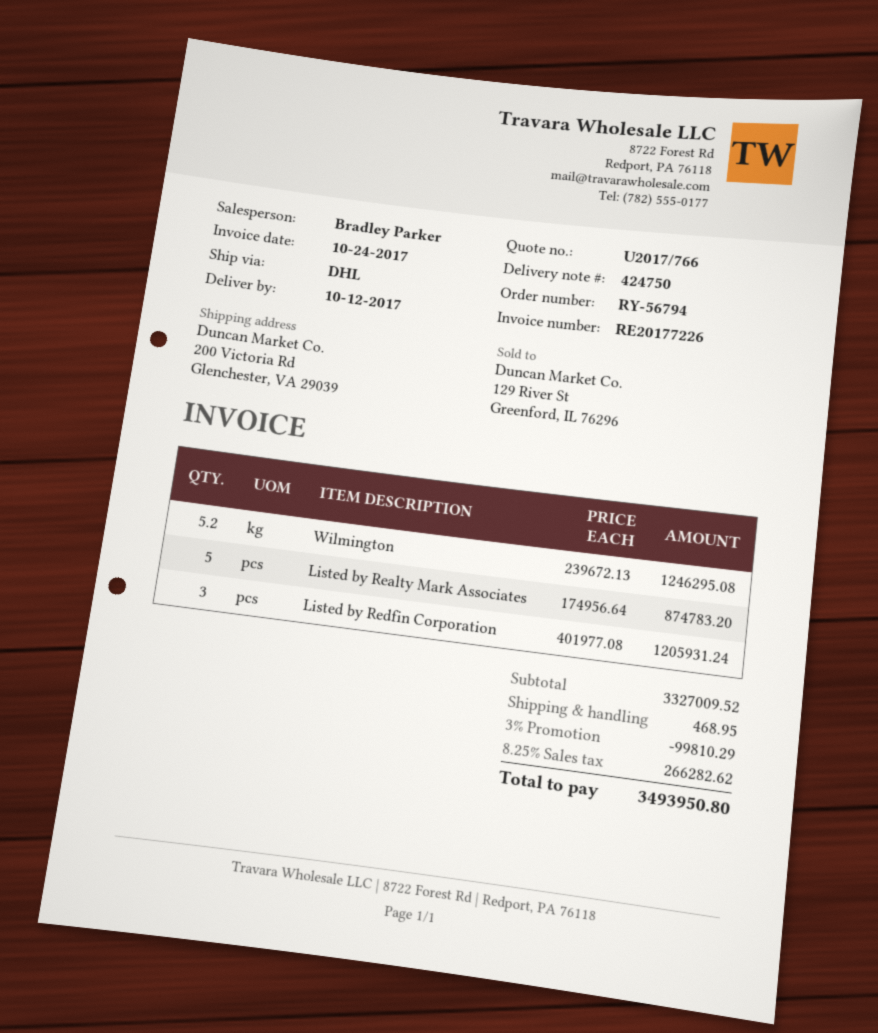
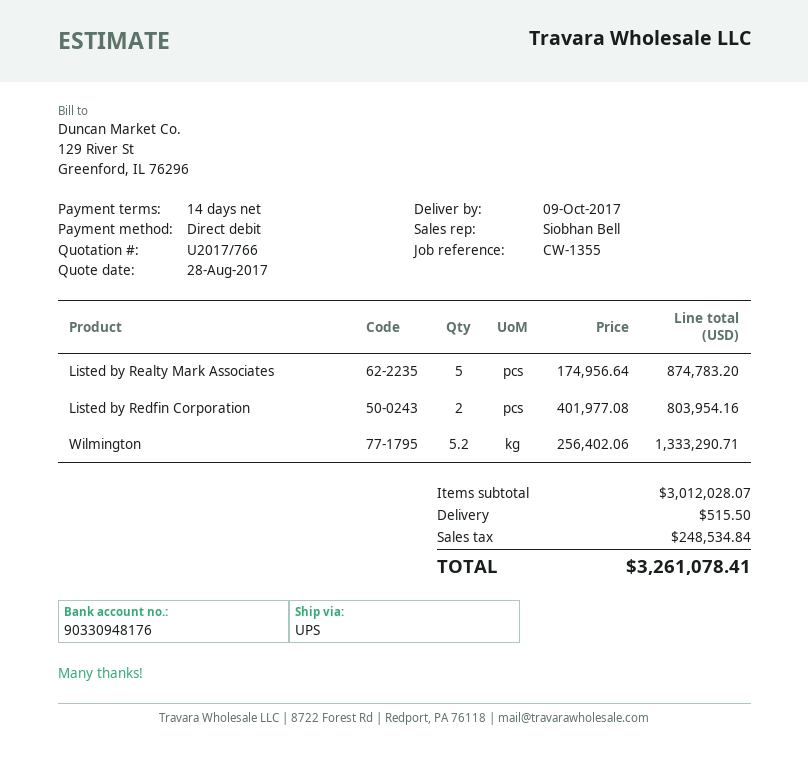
delivery date: 2017-10-12 -> 2017-10-09
sales rep: Bradley Parker -> Siobhan Bell
shipping method: DHL -> UPS
Wilmington: 5.2 x 239672.13 = 1246295.08 -> 5.2 x 256402.06 = 1333290.71
Listed by Redfin Corporation: 3 x 401977.08 = 1205931.24 -> 2 x 401977.08 = 803954.16
subtotal: 3327009.52 -> 3012028.07
discount: 3% = 99810.29 -> none
shipping: 468.95 -> 515.50
tax: 266282.62 -> 248534.84
total: 3493950.80 -> 3261078.41

